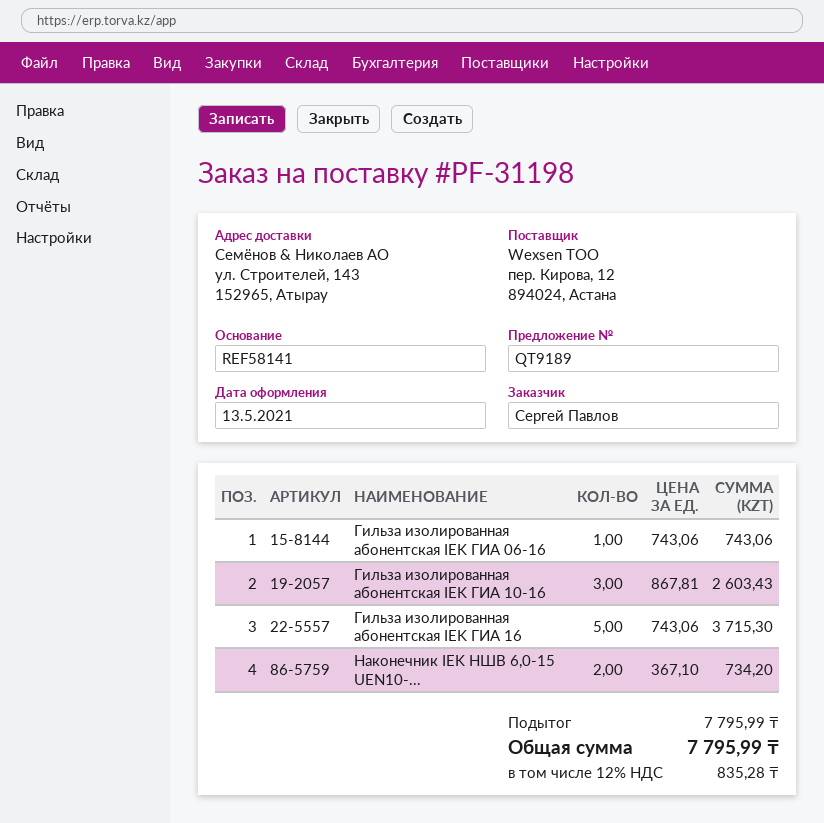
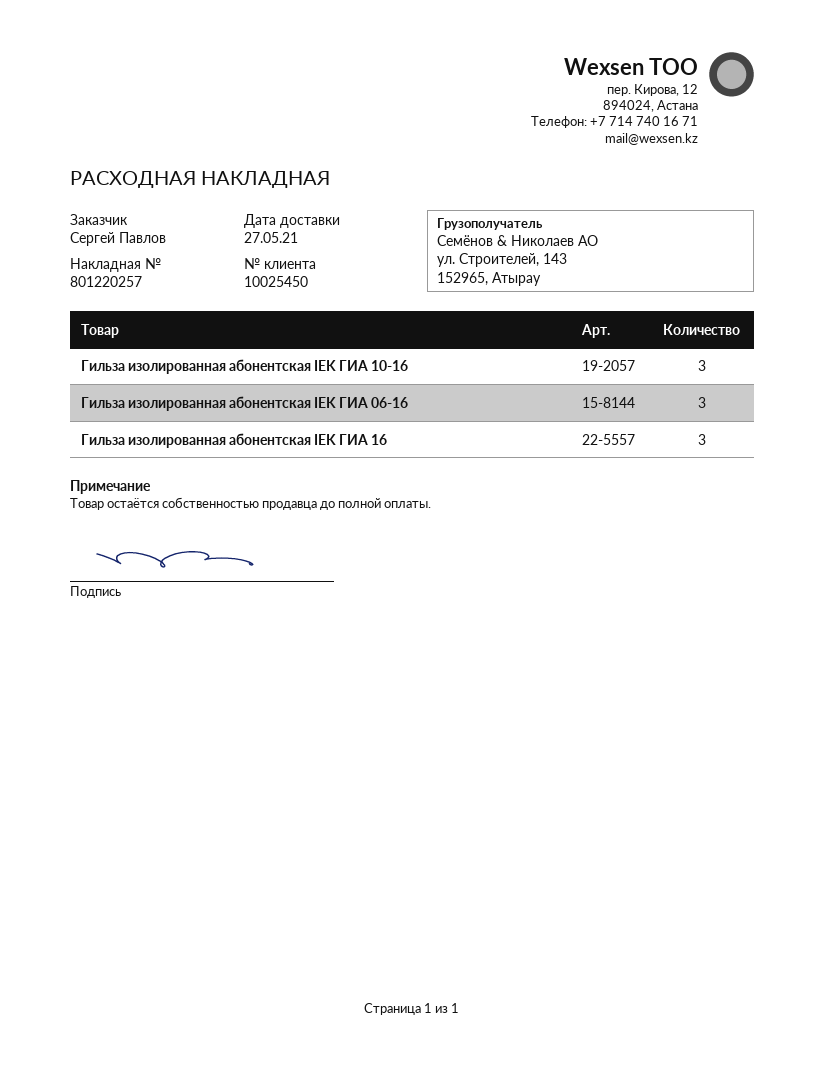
Гильза изолированная абонентская IEK ГИА 06-16: 1 -> 3
Гильза изолированная абонентская IEK ГИА 16: 5 -> 3
Наконечник IEK НШВ 6,0-15 UEN10-...: 2 -> none

